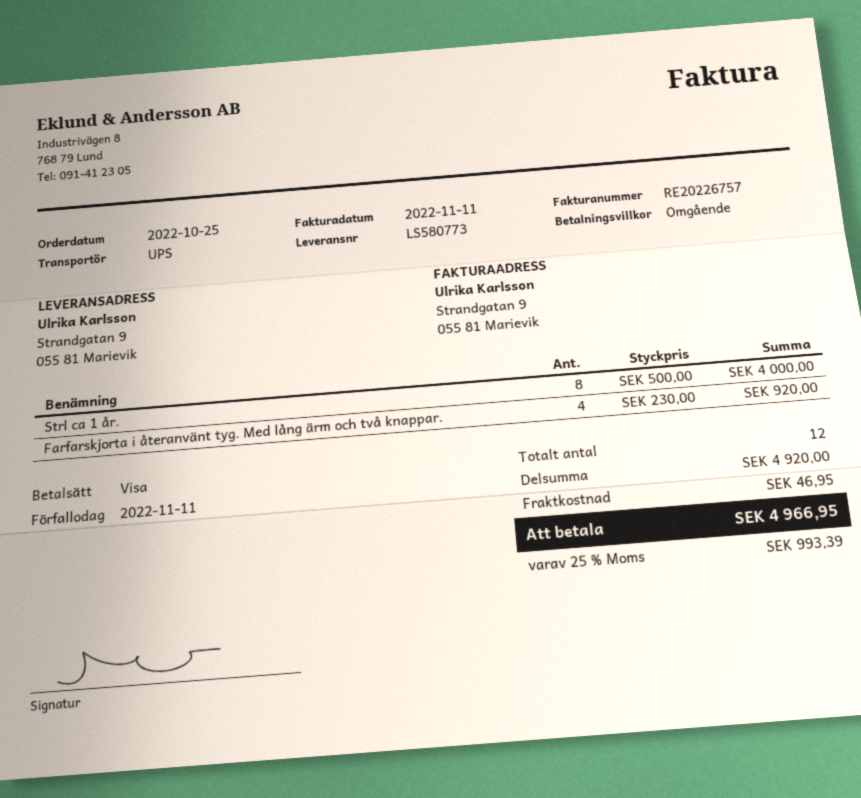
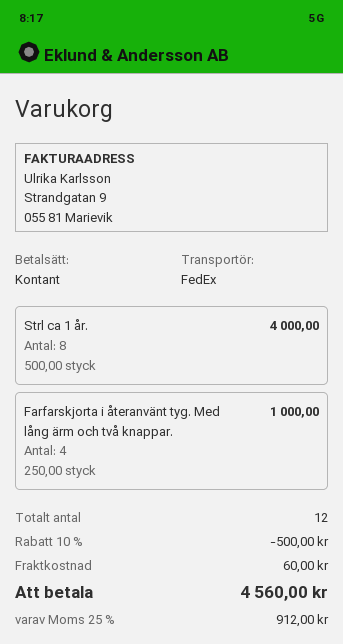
payment method: Visa -> cash
shipping method: UPS -> FedEx
Farfarskjorta i återanvänt tyg. Med lång ärm och två knappar.: 4 x 230.00 = 920.00 -> 4 x 250.00 = 1000.00
discount: none -> 10% = 500.00
shipping: 46.95 -> 60.00
tax: 25% = 993.39 -> 25% = 912.00
total: 4966.95 -> 4560.00

